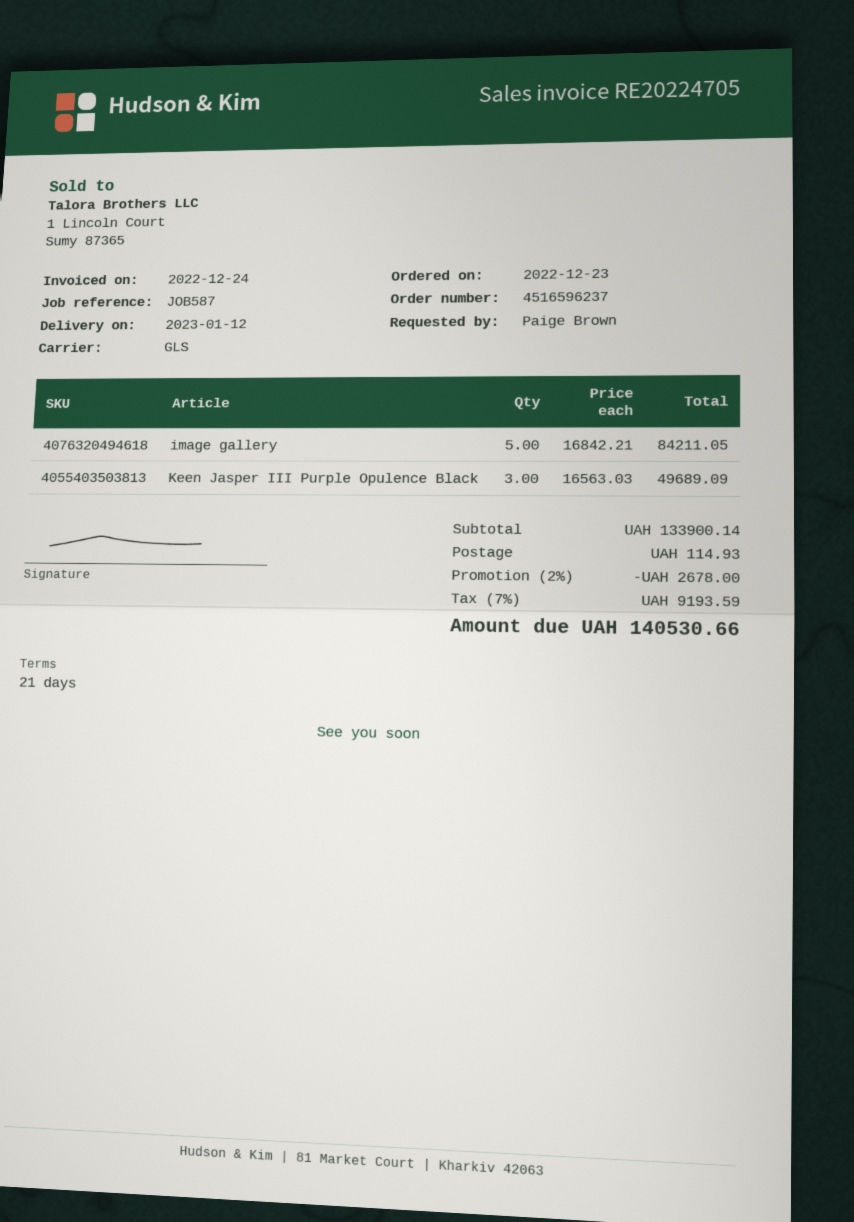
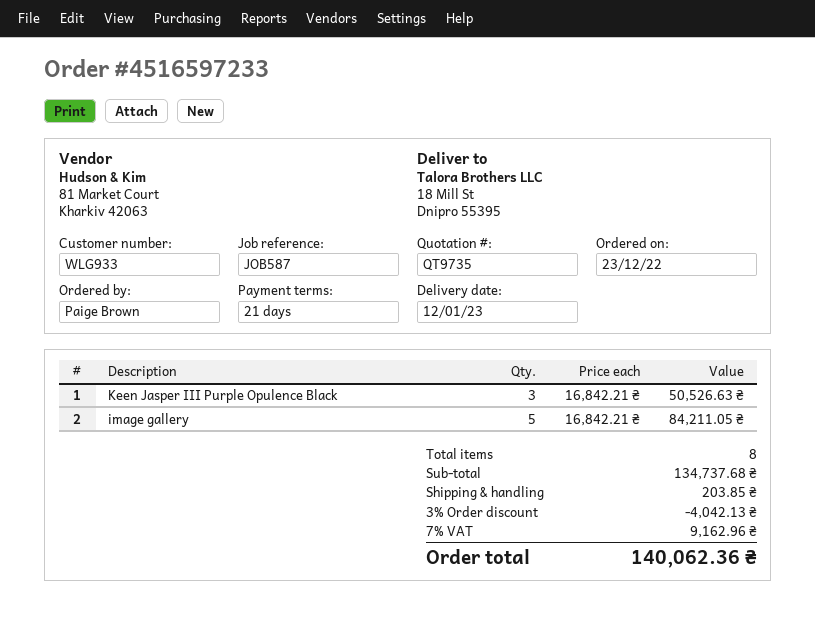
order number: 4516596237 -> 4516597233
Keen Jasper III Purple Opulence Black: 3 x 16563.03 = 49689.09 -> 3 x 16842.21 = 50526.63
subtotal: 133900.14 -> 134737.68
discount: 2% = 2678.00 -> 3% = 4042.13
shipping: 114.93 -> 203.85
tax: 7% = 9193.59 -> 7% = 9162.96
total: 140530.66 -> 140062.36

